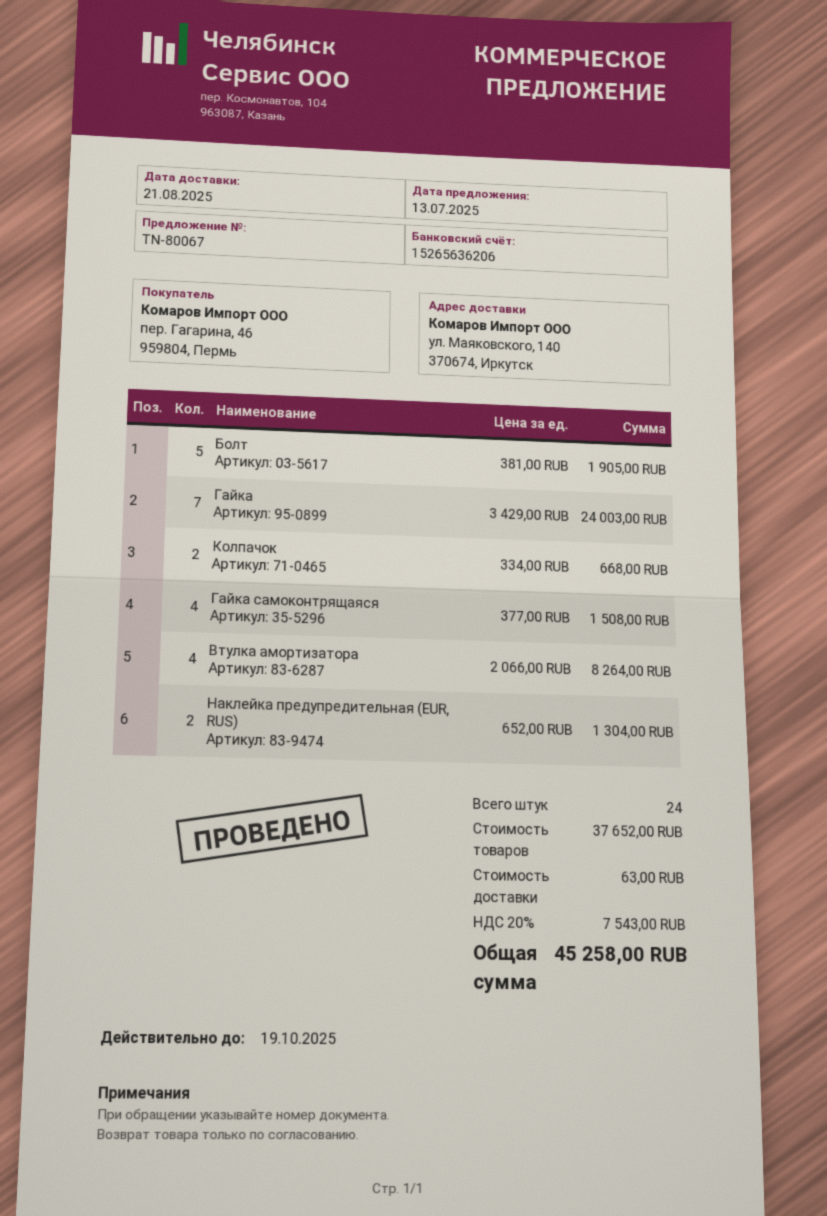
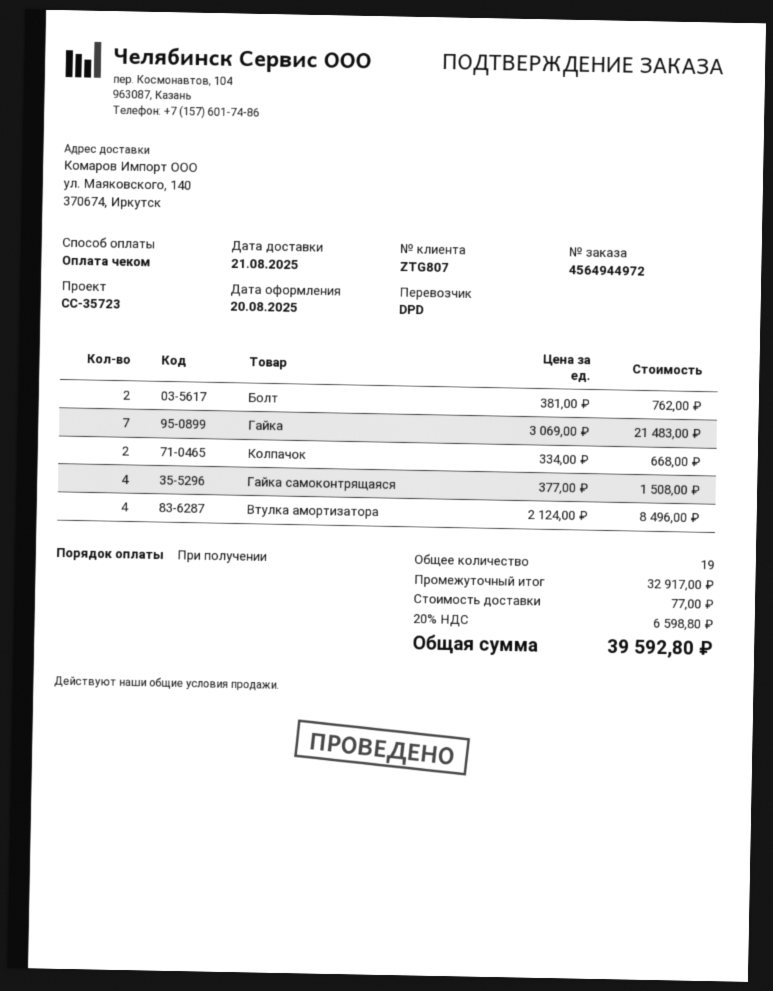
Болт: 5 x 381.00 = 1905.00 -> 2 x 381.00 = 762.00
Гайка: 7 x 3429.00 = 24003.00 -> 7 x 3069.00 = 21483.00
Втулка амортизатора: 4 x 2066.00 = 8264.00 -> 4 x 2124.00 = 8496.00
Наклейка предупредительная (EUR, RUS): 2 x 652.00 = 1304.00 -> none
total quantity: 24 -> 19
subtotal: 37652.00 -> 32917.00
shipping: 63.00 -> 77.00
tax: 20% = 7543.00 -> 20% = 6598.80
total: 45258.00 -> 39592.80

